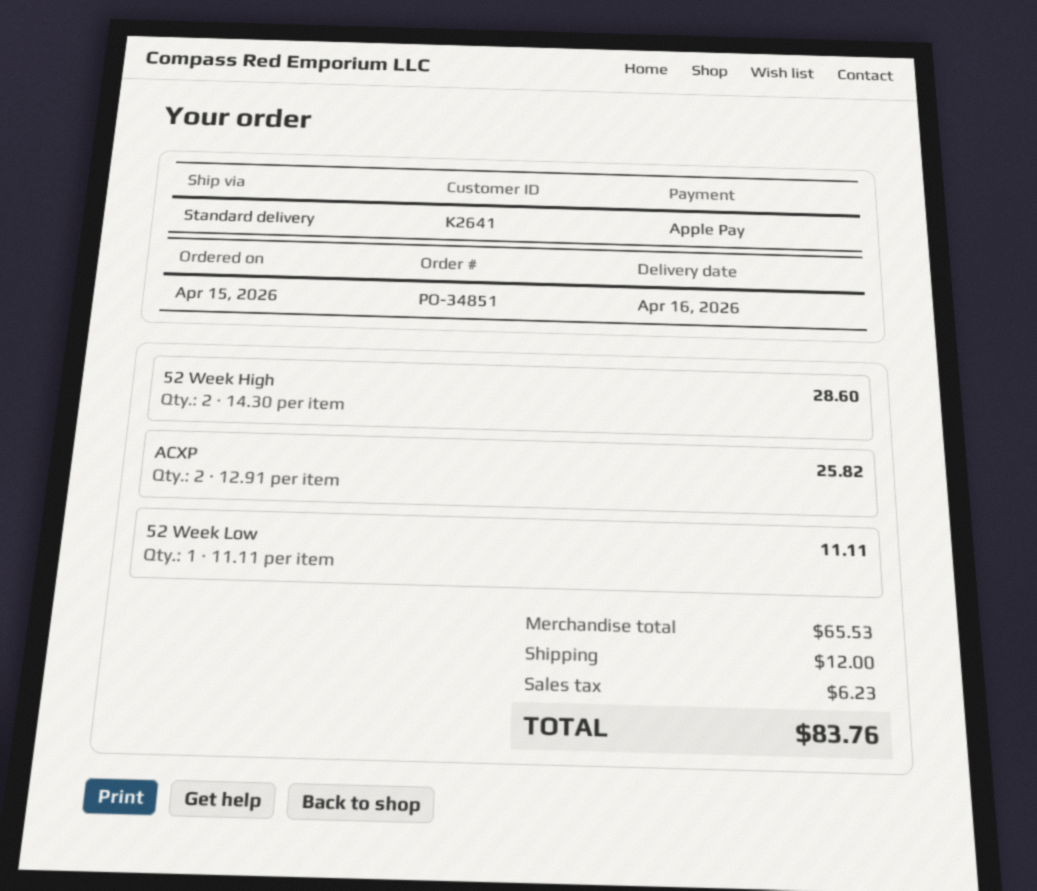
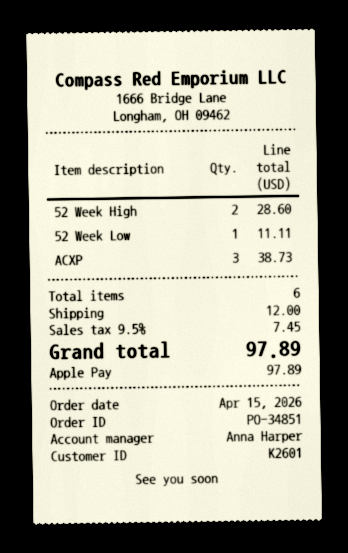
customer number: K2641 -> K2601
ACXP: 2 for 25.82 -> 3 for 38.73
tax: 6.23 -> 7.45
total: 83.76 -> 97.89

